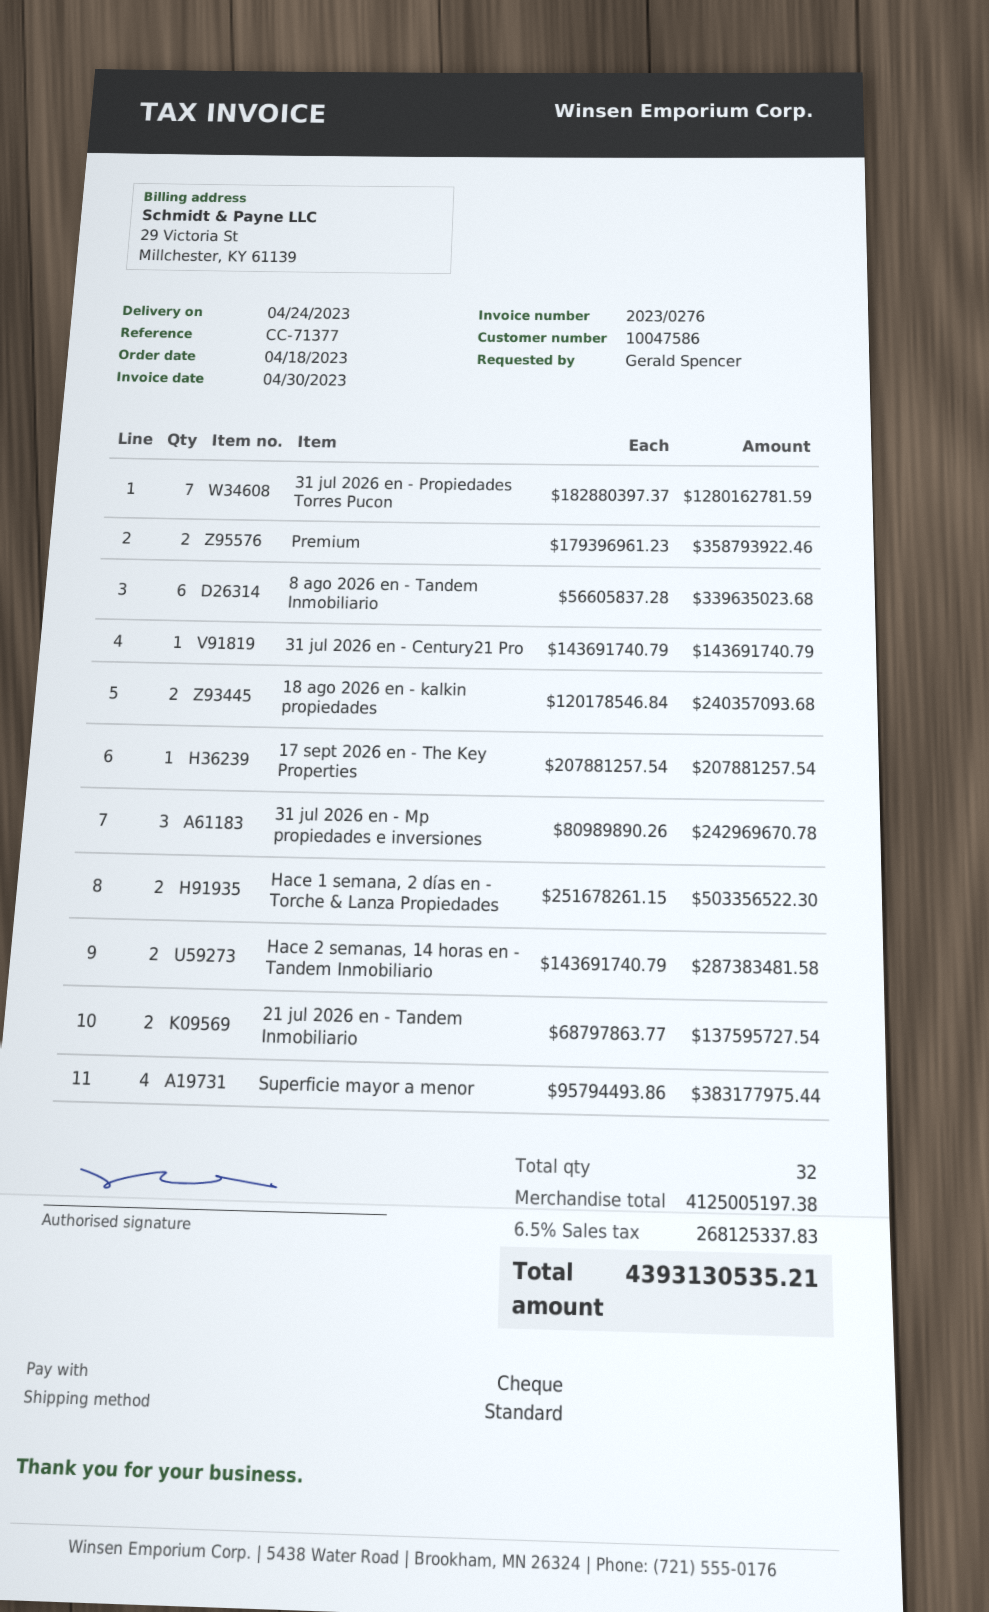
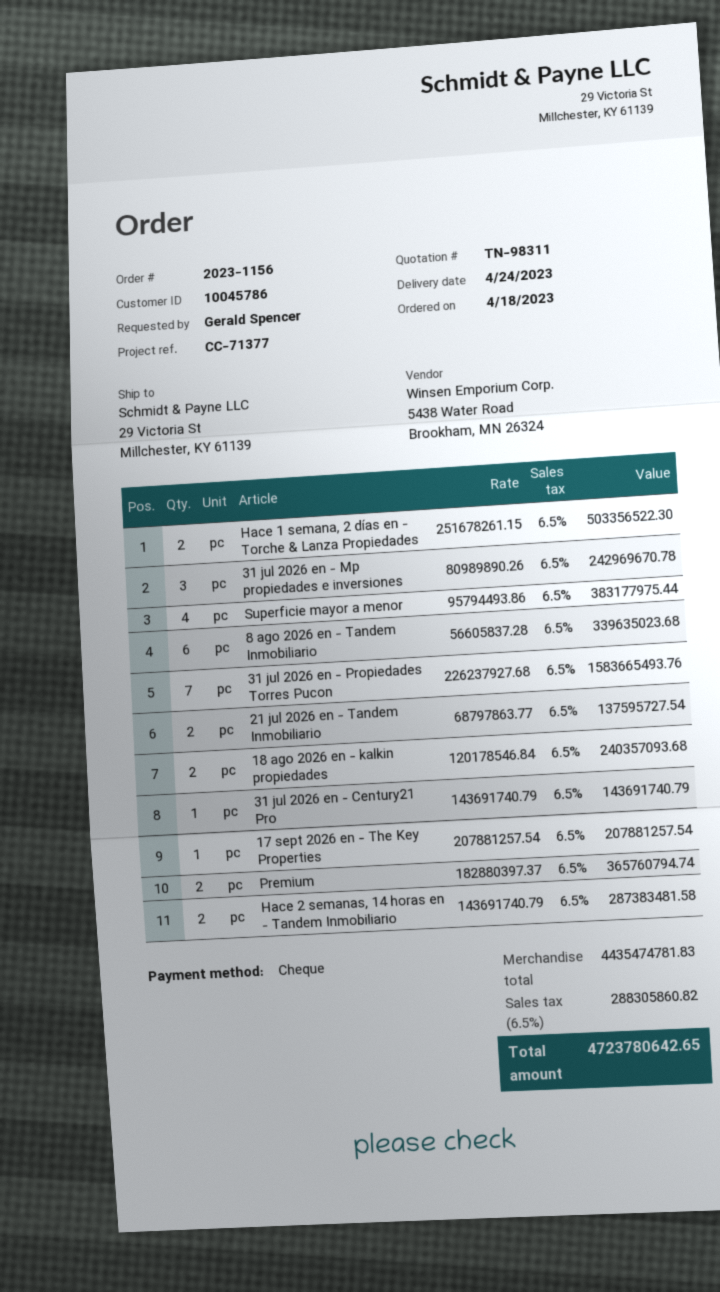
customer number: 10047586 -> 10045786
31 jul 2026 en - Propiedades Torres Pucon: 7 x 182880397.37 = 1280162781.59 -> 7 x 226237927.68 = 1583665493.76
Premium: 2 x 179396961.23 = 358793922.46 -> 2 x 182880397.37 = 365760794.74
subtotal: 4125005197.38 -> 4435474781.83
tax: 6.5% = 268125337.83 -> 6.5% = 288305860.82
total: 4393130535.21 -> 4723780642.65

